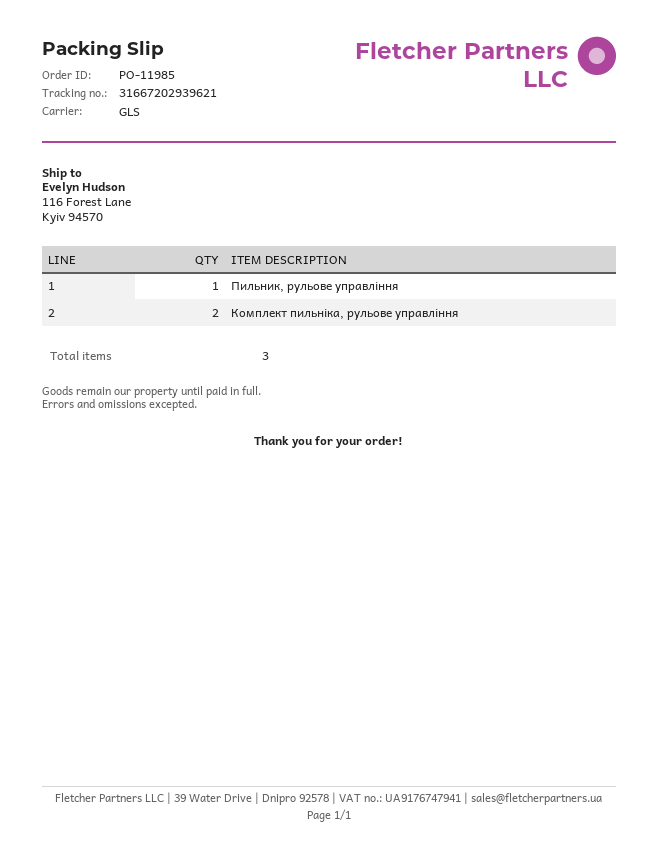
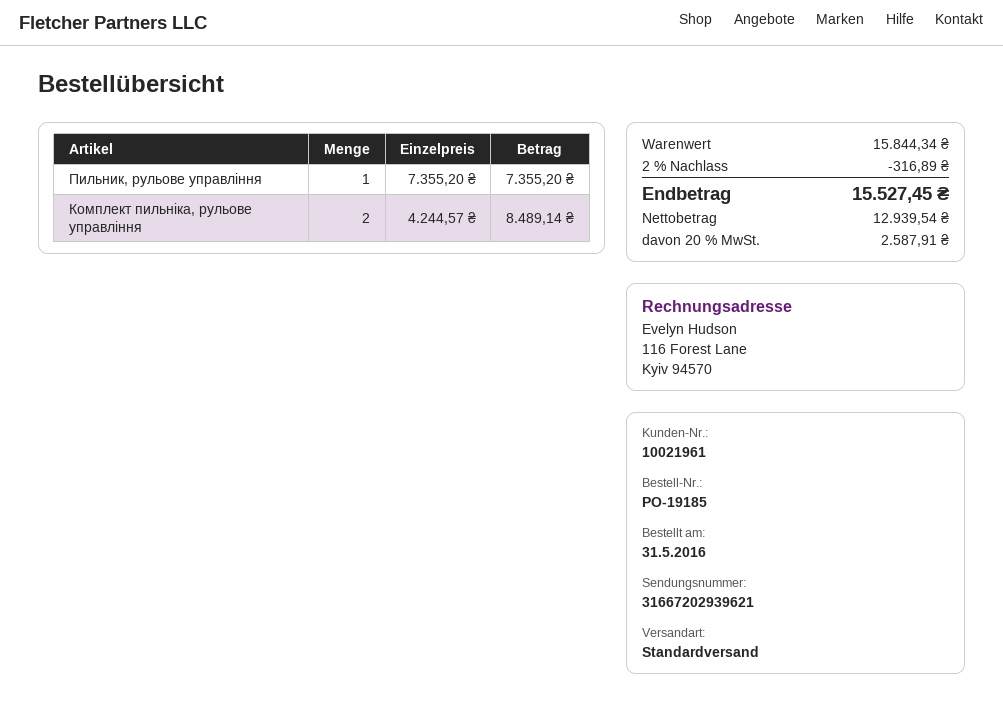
order number: PO-11985 -> PO-19185
shipping method: GLS -> standard

